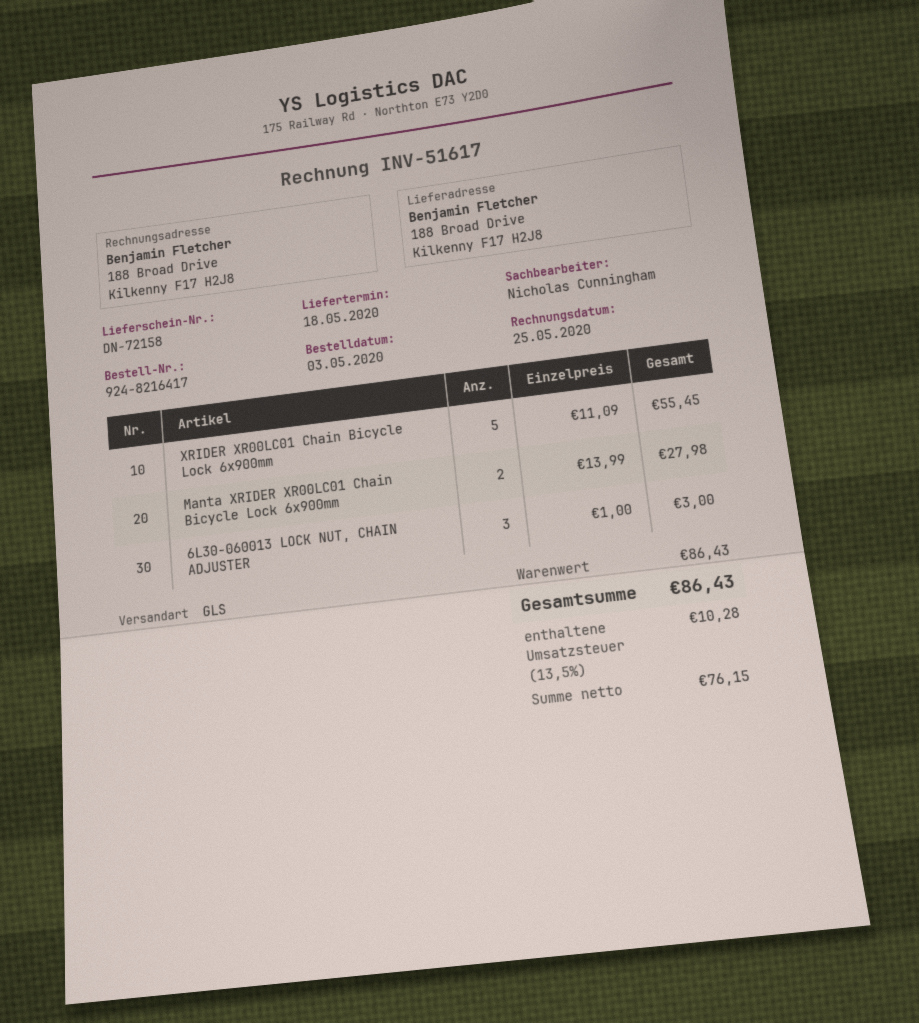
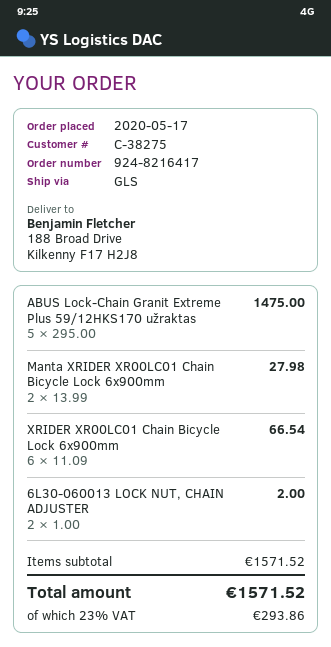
order date: 2020-05-03 -> 2020-05-17
XRIDER XR00LC01 Chain Bicycle Lock 6x900mm: 5 x 11.09 = 55.45 -> 6 x 11.09 = 66.54
6L30-060013 LOCK NUT, CHAIN ADJUSTER: 3 x 1.00 = 3.00 -> 2 x 1.00 = 2.00
ABUS Lock-Chain Granit Extreme Plus 59/12HKS170 užraktas: none -> 5 x 295.00 = 1475.00
subtotal: 86.43 -> 1571.52
tax: 13.5% = 10.28 -> 23% = 293.86
total: 86.43 -> 1571.52

